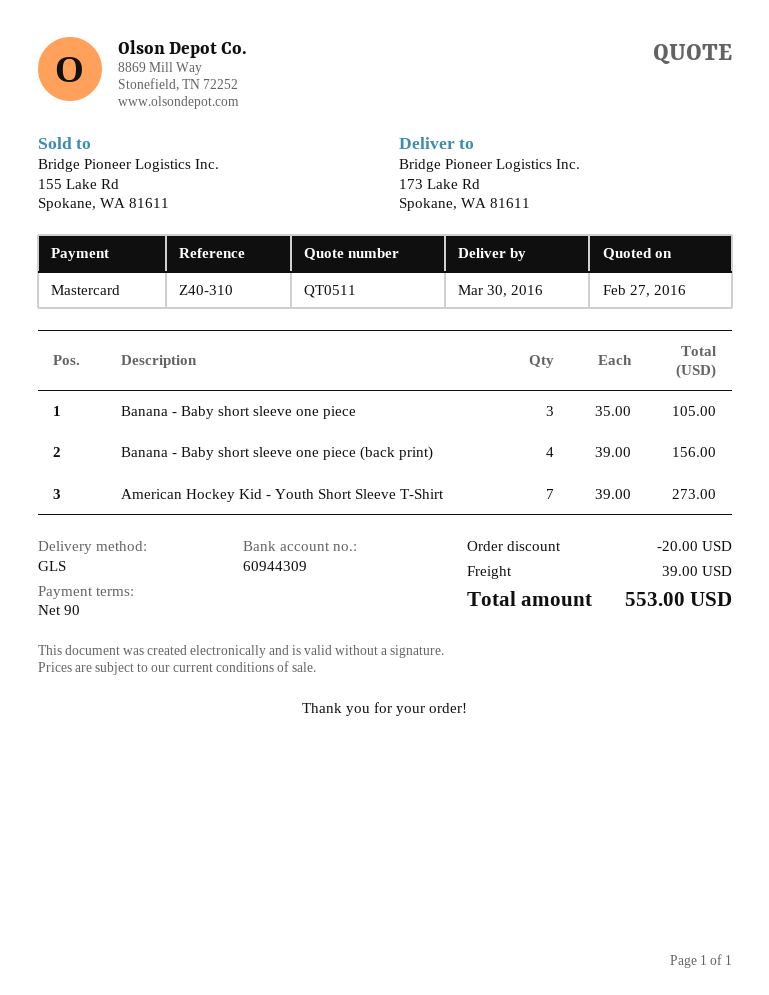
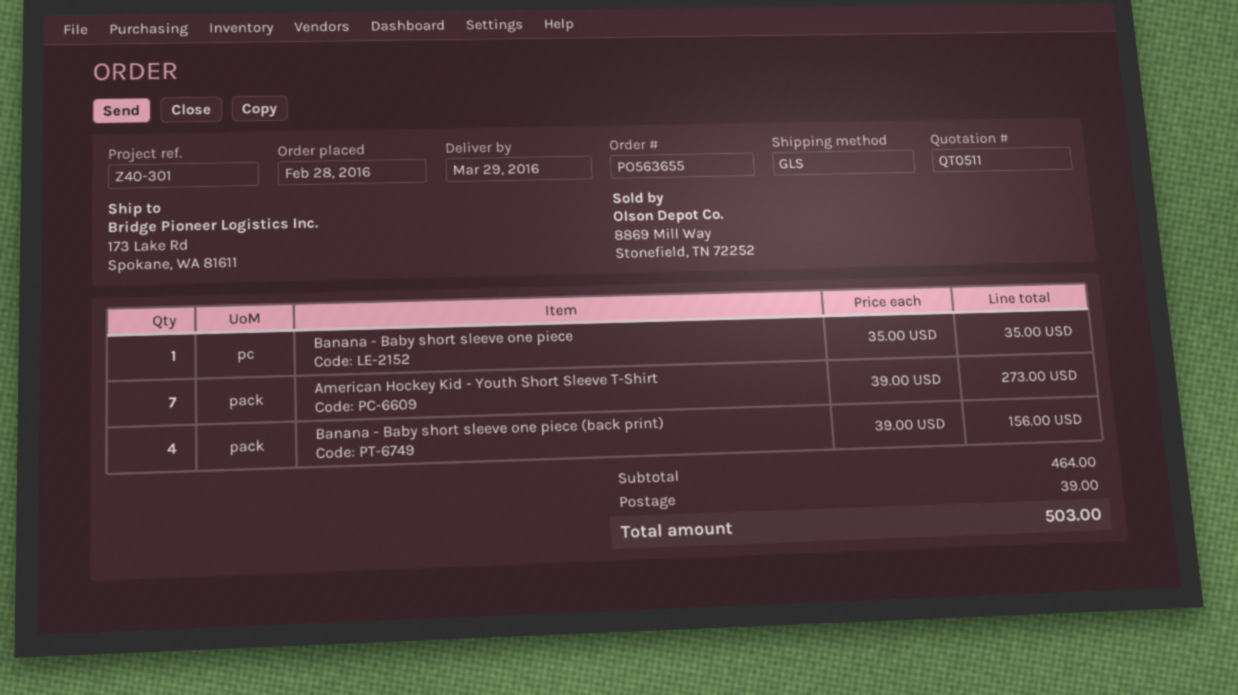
delivery date: 2016-03-30 -> 2016-03-29
reference: Z40-310 -> Z40-301
Banana - Baby short sleeve one piece: 3 x 35.00 = 105.00 -> 1 x 35.00 = 35.00
discount: 20.00 -> none
total: 553.00 -> 503.00

